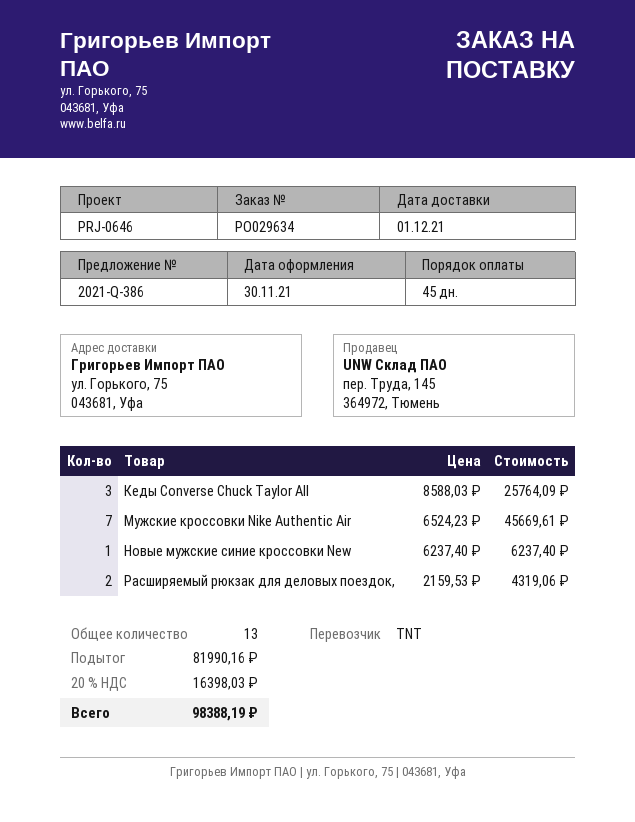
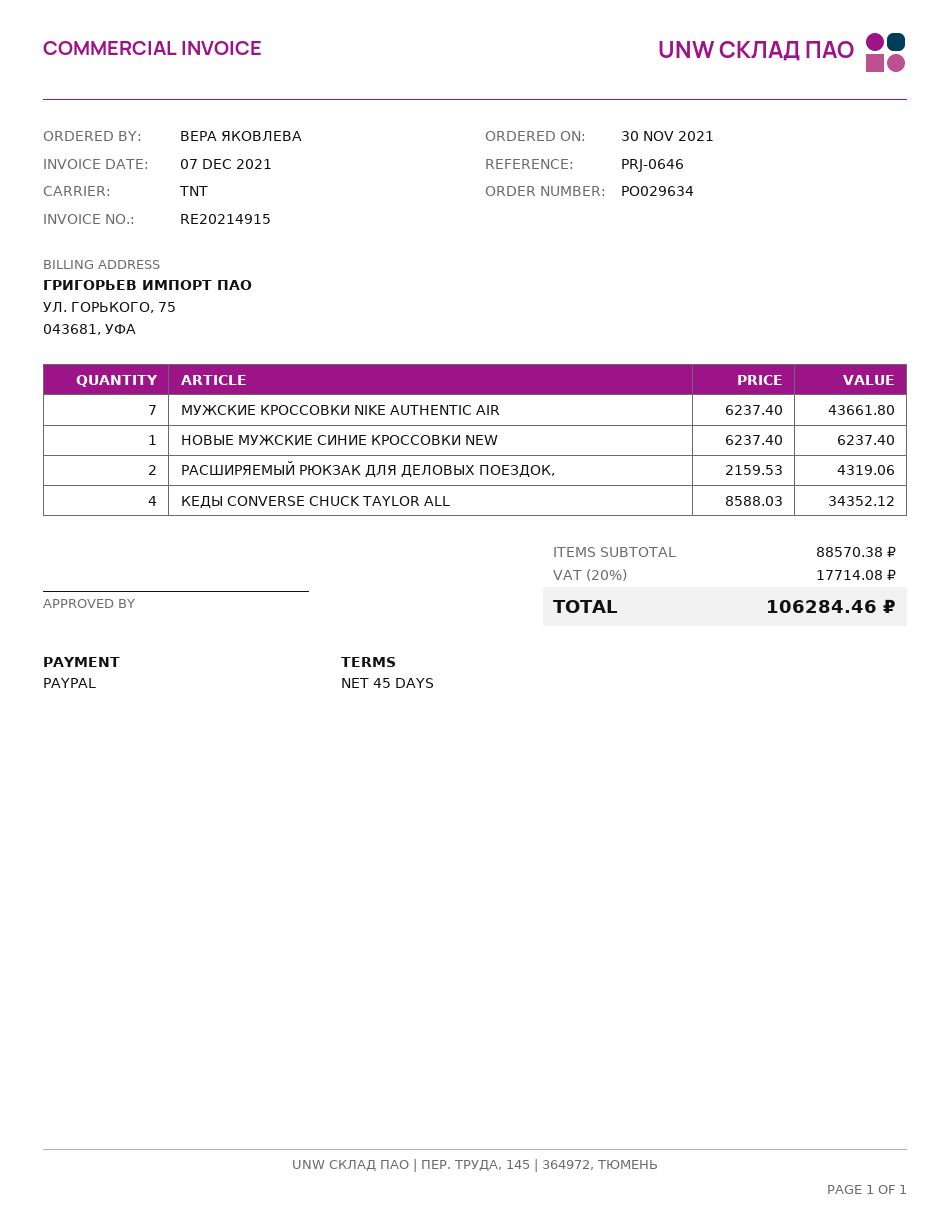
Кеды Converse Chuck Taylor All: 3 x 8588.03 = 25764.09 -> 4 x 8588.03 = 34352.12
Мужские кроссовки Nike Authentic Air: 7 x 6524.23 = 45669.61 -> 7 x 6237.40 = 43661.80
subtotal: 81990.16 -> 88570.38
tax: 20% = 16398.03 -> 20% = 17714.08
total: 98388.19 -> 106284.46

